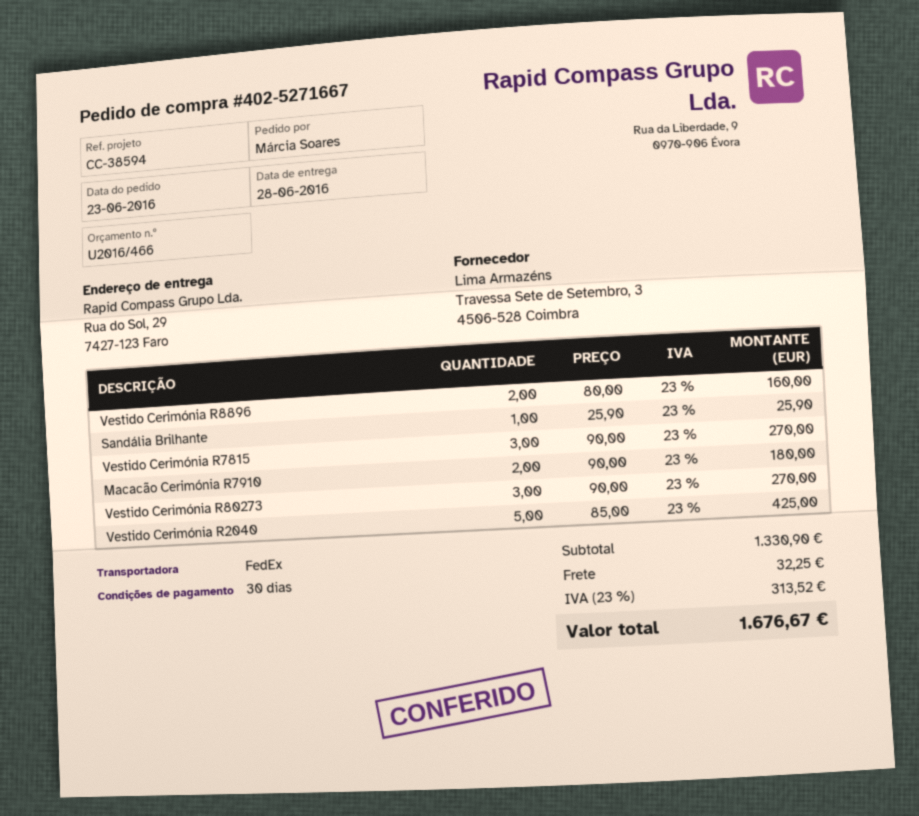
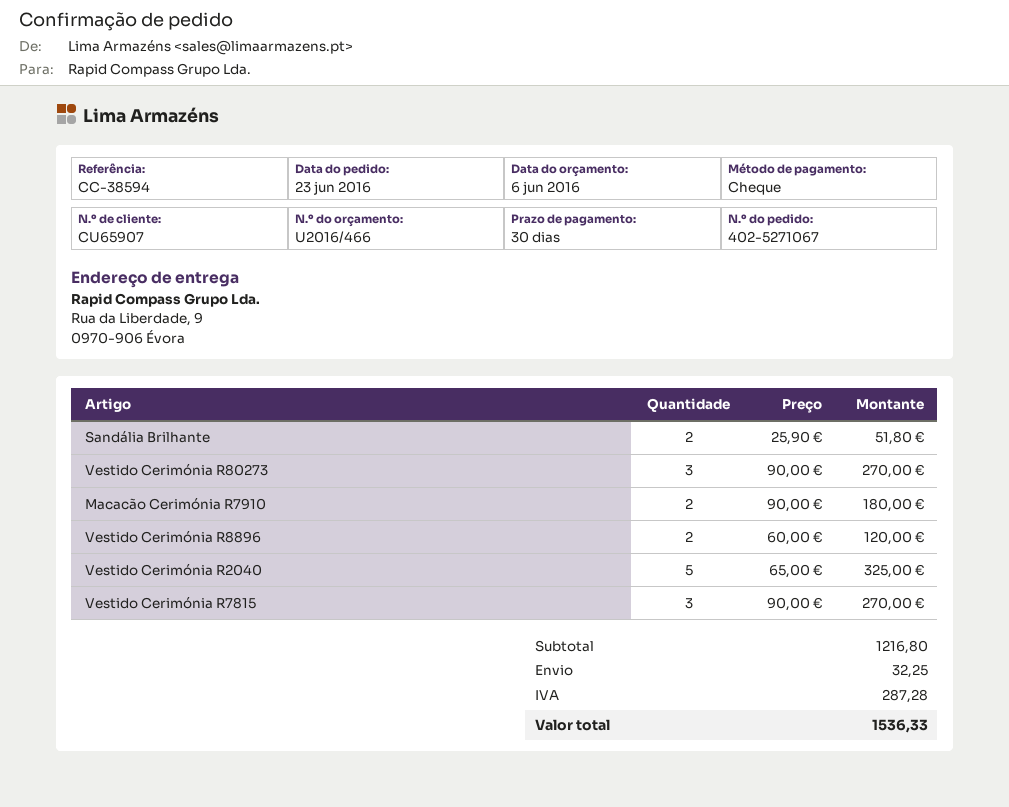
order number: 402-5271667 -> 402-5271067
ship to: Rua do Sol, 29, 7427-123 Faro -> Rua da Liberdade, 9, 0970-906 Évora
Vestido Cerimónia R8896: 2 x 80.00 = 160.00 -> 2 x 60.00 = 120.00
Sandália Brilhante: 1 x 25.90 = 25.90 -> 2 x 25.90 = 51.80
Vestido Cerimónia R2040: 5 x 85.00 = 425.00 -> 5 x 65.00 = 325.00
subtotal: 1330.90 -> 1216.80
tax: 313.52 -> 287.28
total: 1676.67 -> 1536.33

